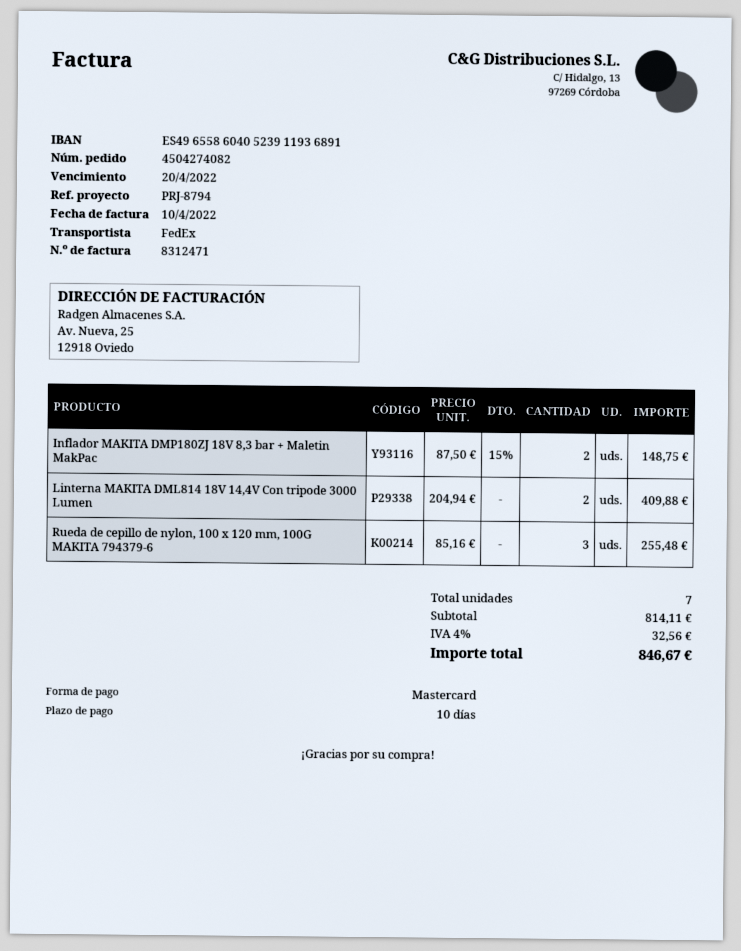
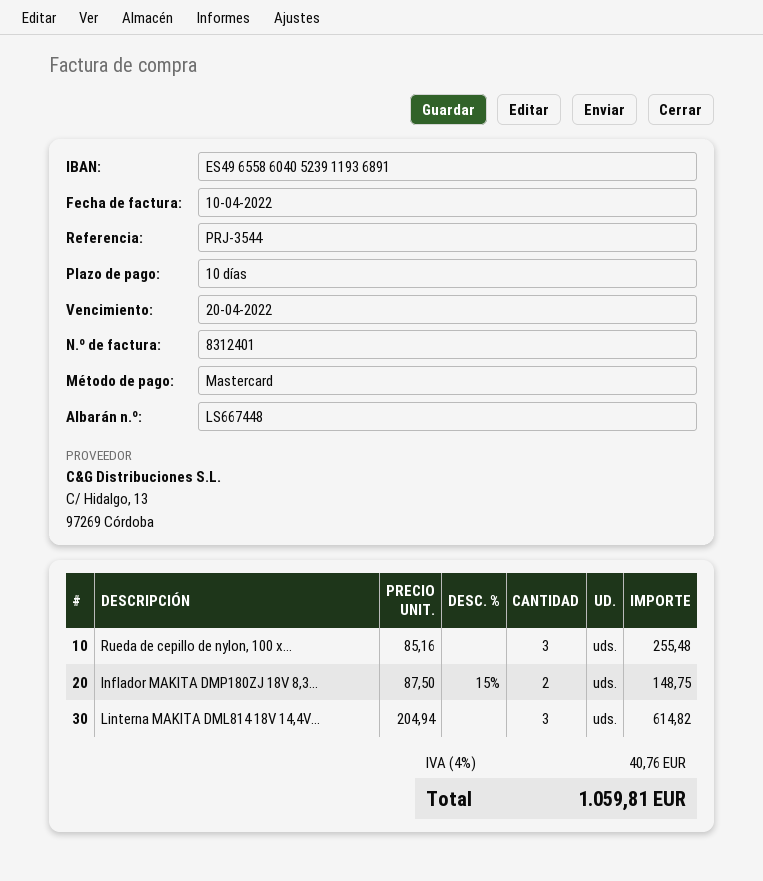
invoice number: 8312471 -> 8312401
reference: PRJ-8794 -> PRJ-3544
Linterna MAKITA DML814 18V 14,4V Con tripode 3000 Lumen: 2 x 204.94 = 409.88 -> 3 x 204.94 = 614.82
tax: 4% = 32.56 -> 4% = 40.76
total: 846.67 -> 1059.81

